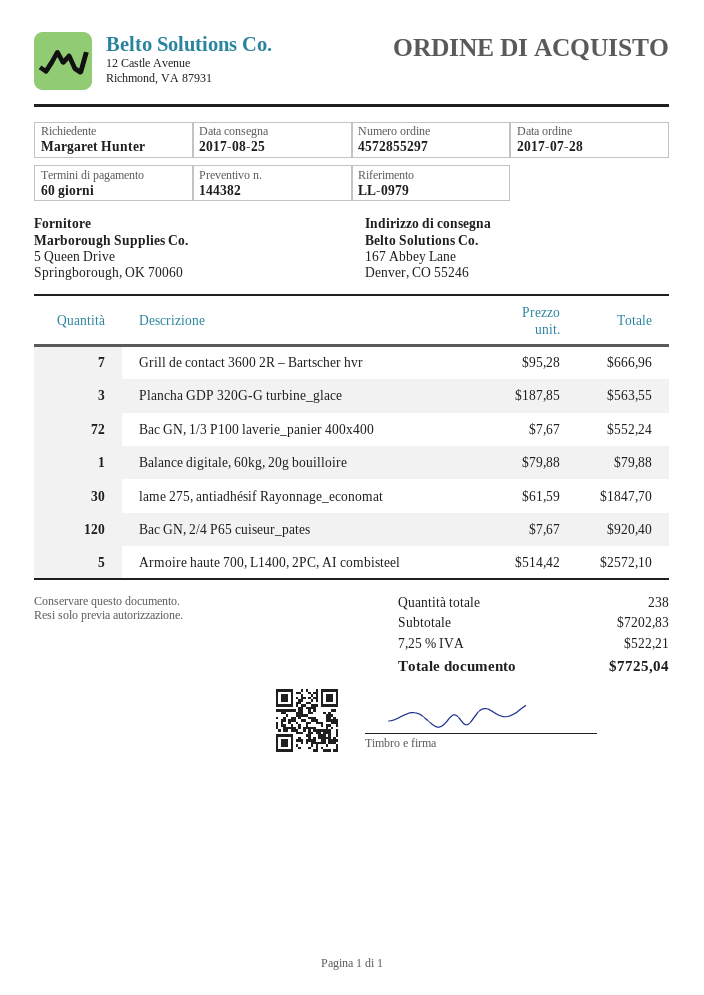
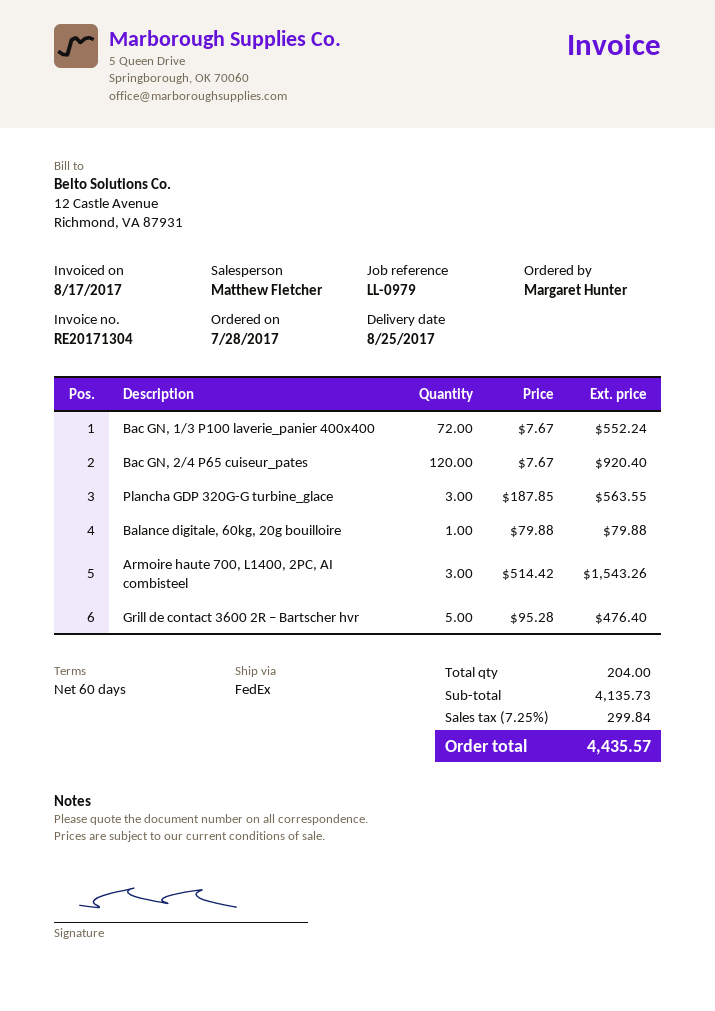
Grill de contact 3600 2R – Bartscher hvr: 7 x 95.28 = 666.96 -> 5 x 95.28 = 476.40
lame 275, antiadhésif Rayonnage_economat: 30 x 61.59 = 1847.70 -> none
Armoire haute 700, L1400, 2PC, AI combisteel: 5 x 514.42 = 2572.10 -> 3 x 514.42 = 1543.26
total quantity: 238 -> 204
subtotal: 7202.83 -> 4135.73
tax: 7.25% = 522.21 -> 7.25% = 299.84
total: 7725.04 -> 4435.57

